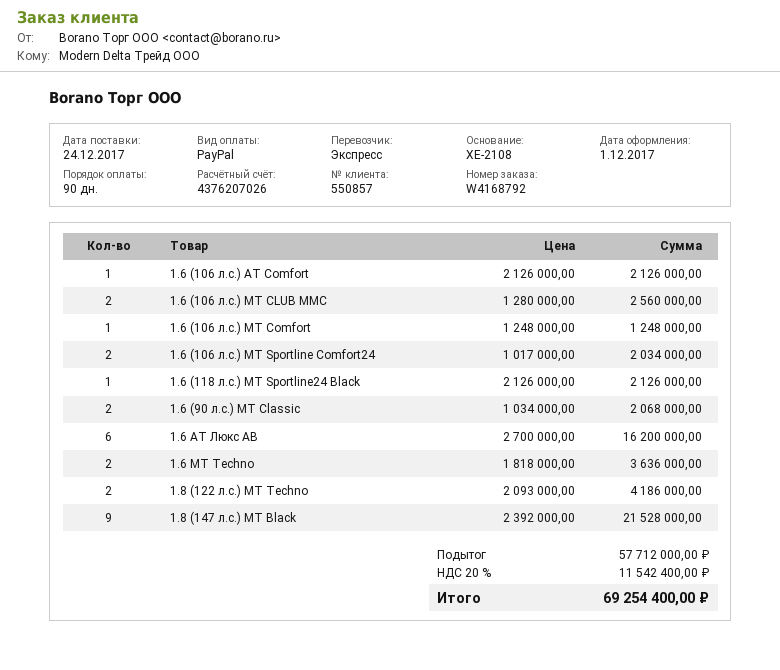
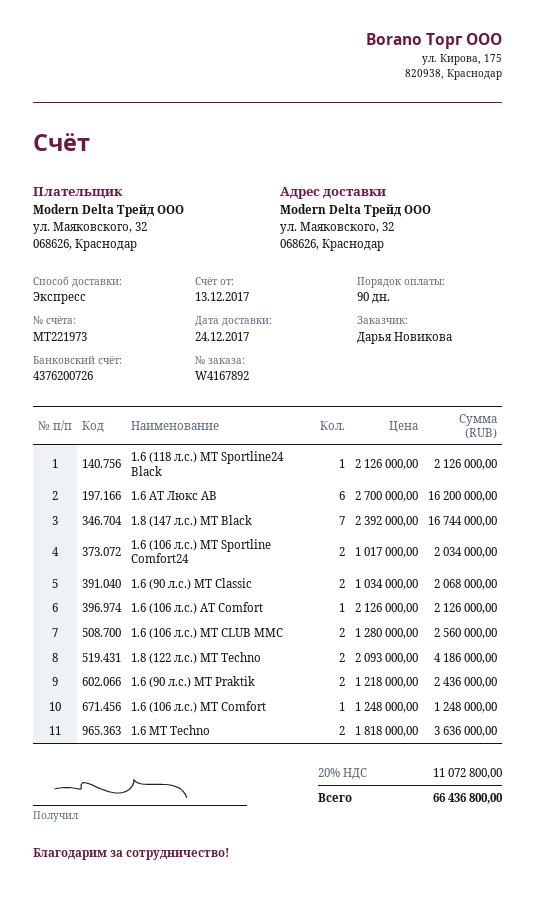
order number: W4168792 -> W4167892
bank account: 4376207026 -> 4376200726
1.8 (147 л.с.) MT Black: 9 x 2392000.00 = 21528000.00 -> 7 x 2392000.00 = 16744000.00
1.6 (90 л.с.) MT Praktik: none -> 2 x 1218000.00 = 2436000.00
tax: 20% = 11542400.00 -> 20% = 11072800.00
total: 69254400.00 -> 66436800.00

